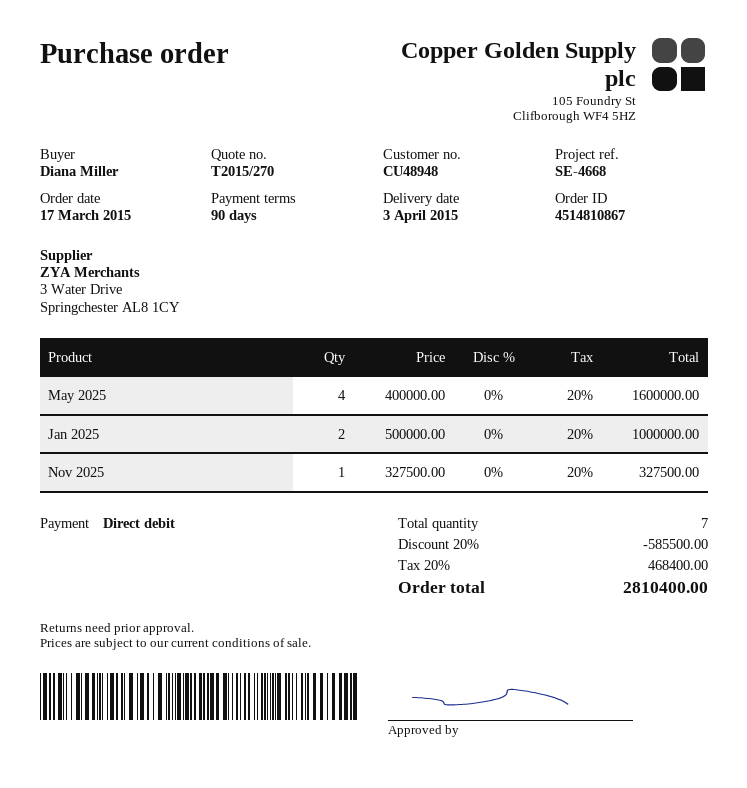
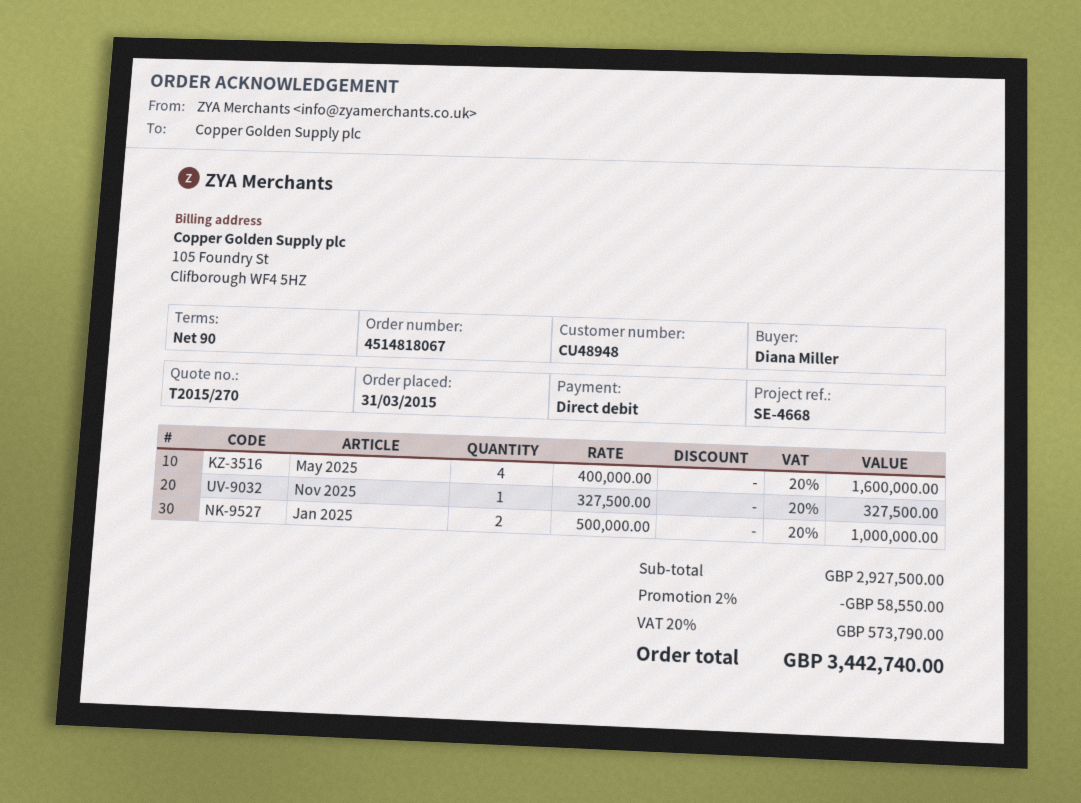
order number: 4514810867 -> 4514818067
order date: 2015-03-17 -> 2015-03-31
discount: 20% = 585500.00 -> 2% = 58550.00
tax: 20% = 468400.00 -> 20% = 573790.00
total: 2810400.00 -> 3442740.00

